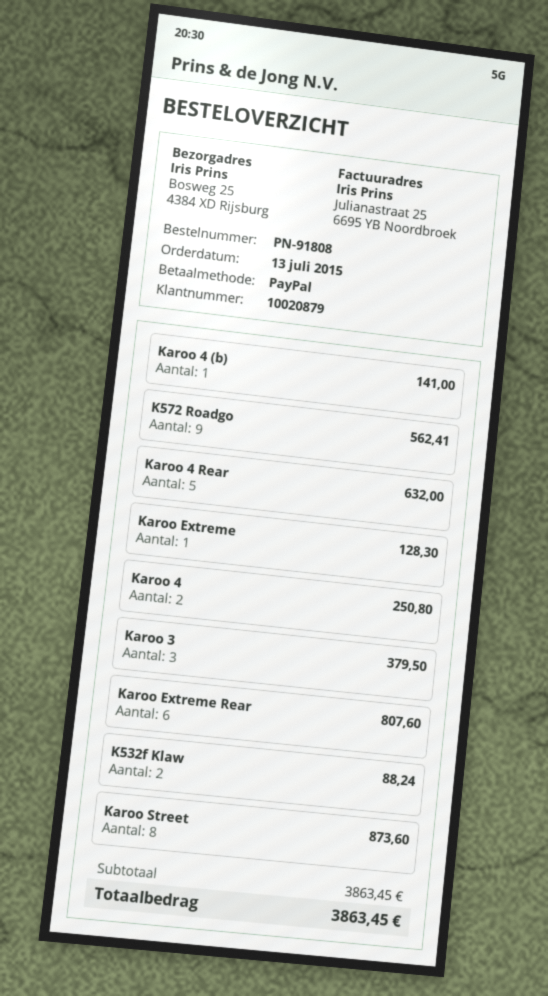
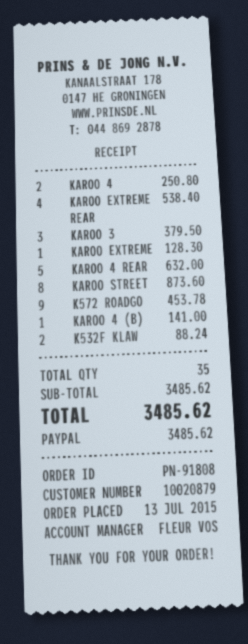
K572 Roadgo: 9 for 562.41 -> 9 for 453.78
Karoo Extreme Rear: 6 for 807.60 -> 4 for 538.40
subtotal: 3863.45 -> 3485.62
total: 3863.45 -> 3485.62

